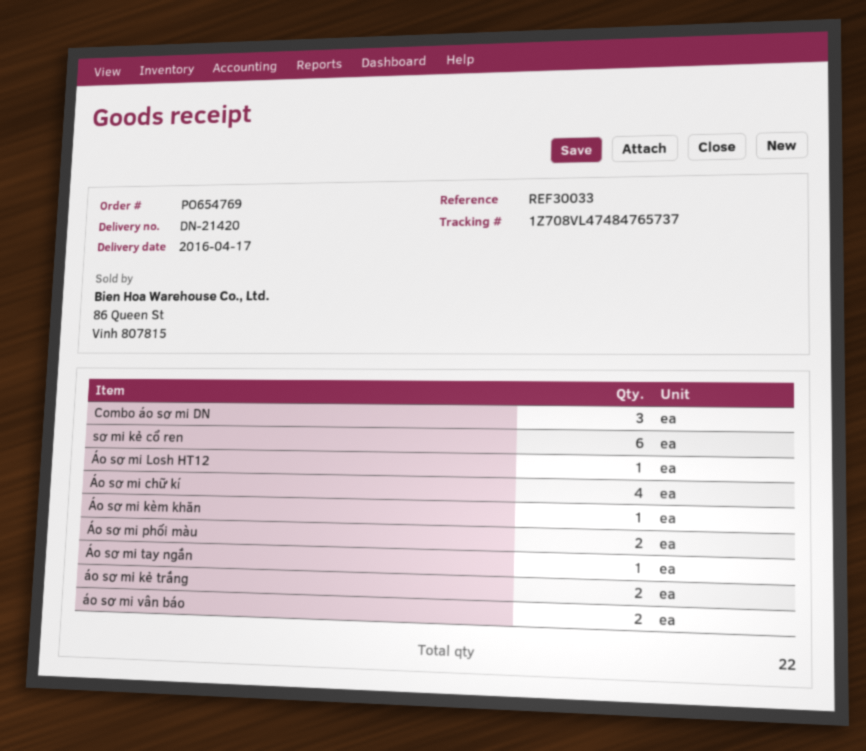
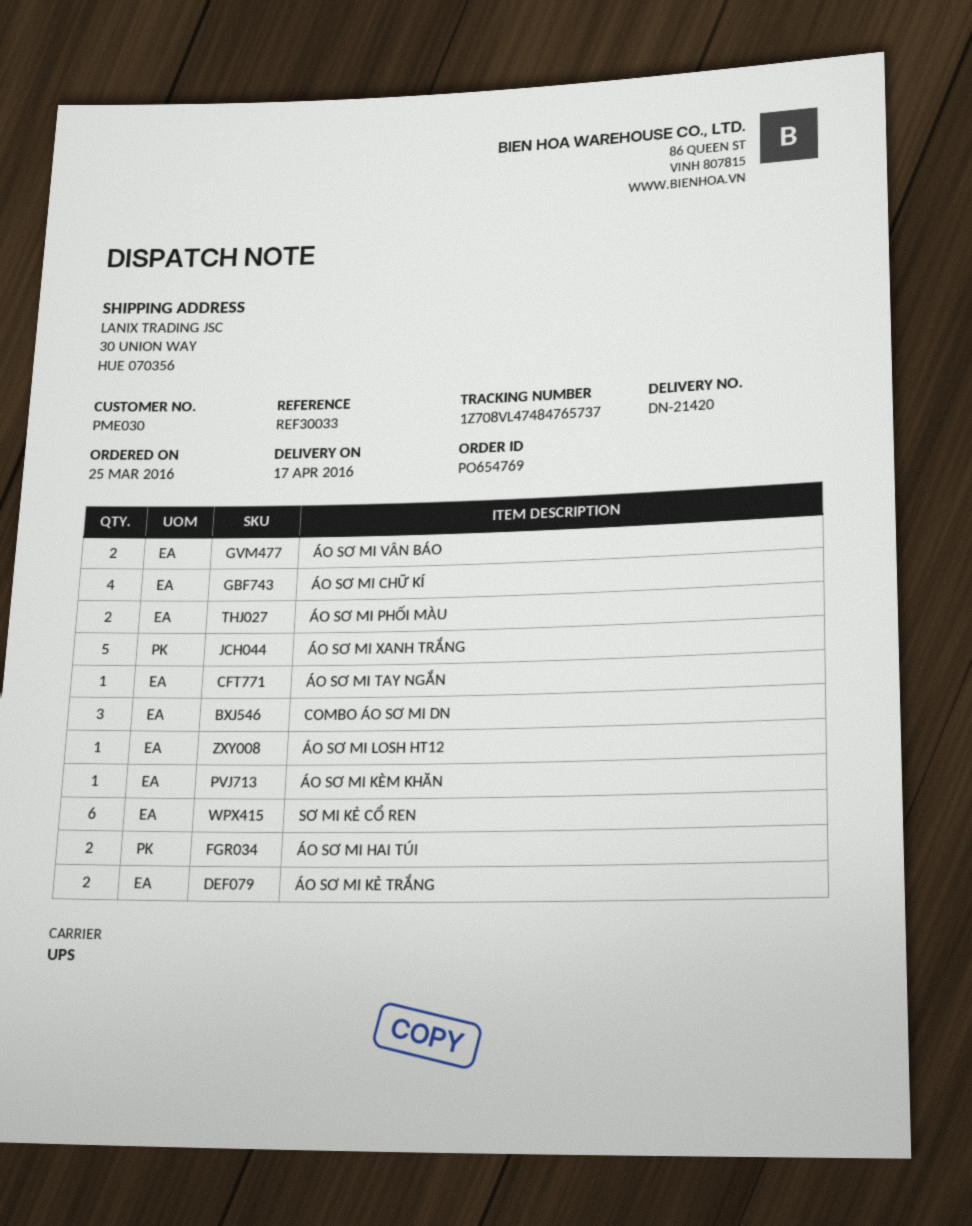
ÁO SƠ MI XANH TRẮNG: none -> 5
ÁO SƠ MI HAI TÚI: none -> 2

